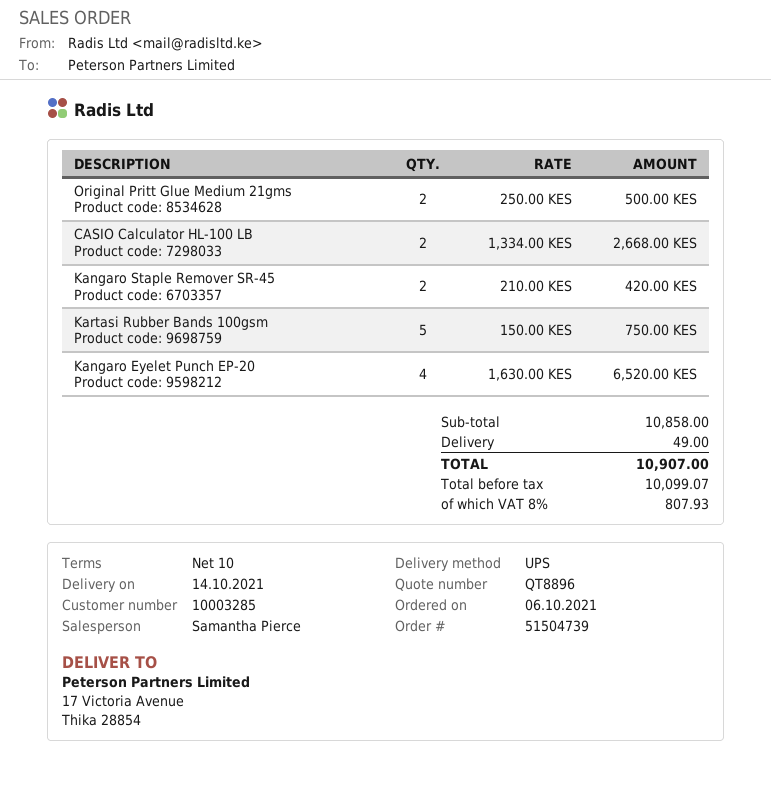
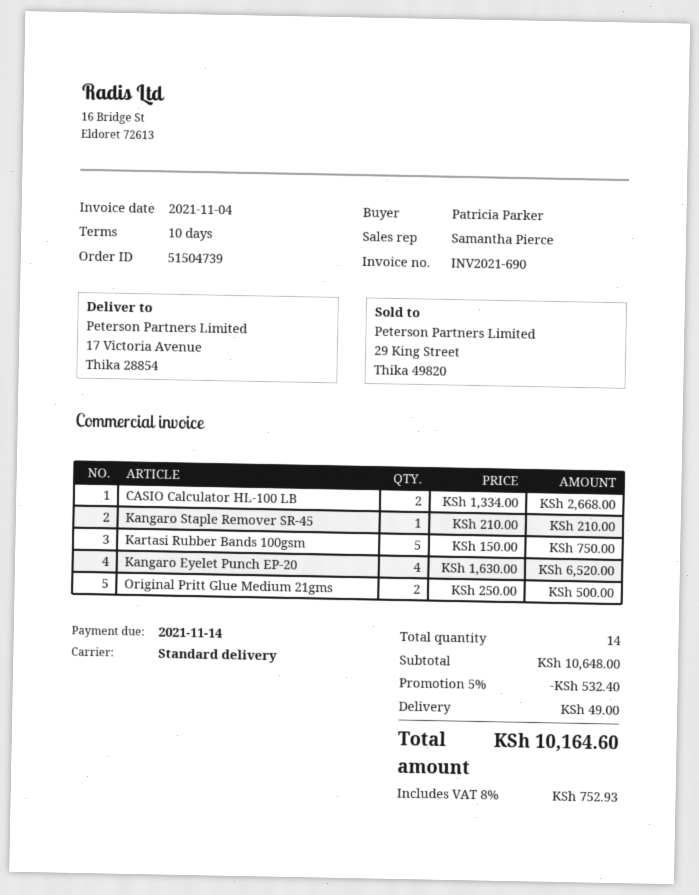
shipping method: UPS -> standard
Kangaro Staple Remover SR-45: 2 x 210.00 = 420.00 -> 1 x 210.00 = 210.00
subtotal: 10858.00 -> 10648.00
discount: none -> 5% = 532.40
tax: 8% = 807.93 -> 8% = 752.93
total: 10907.00 -> 10164.60

